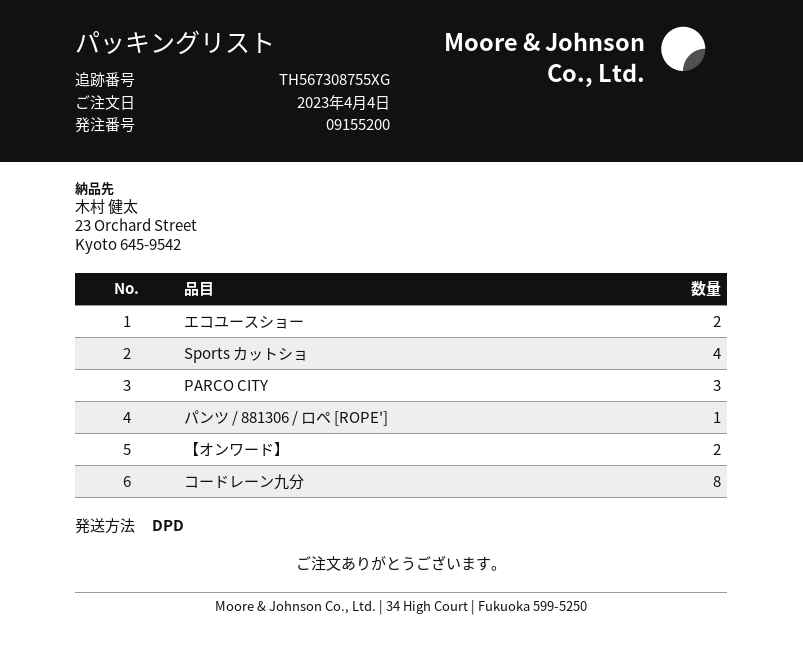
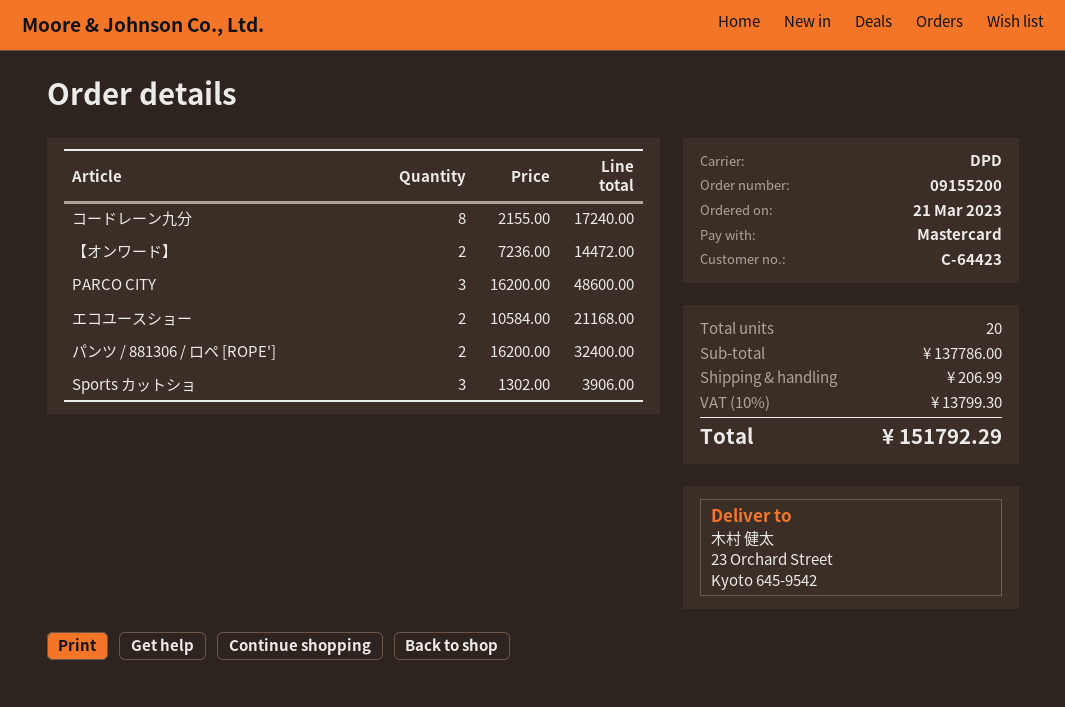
order date: 2023-04-04 -> 2023-03-21
Sports カットショ: 4 -> 3
パンツ / 881306 / ロペ [ROPE']: 1 -> 2

